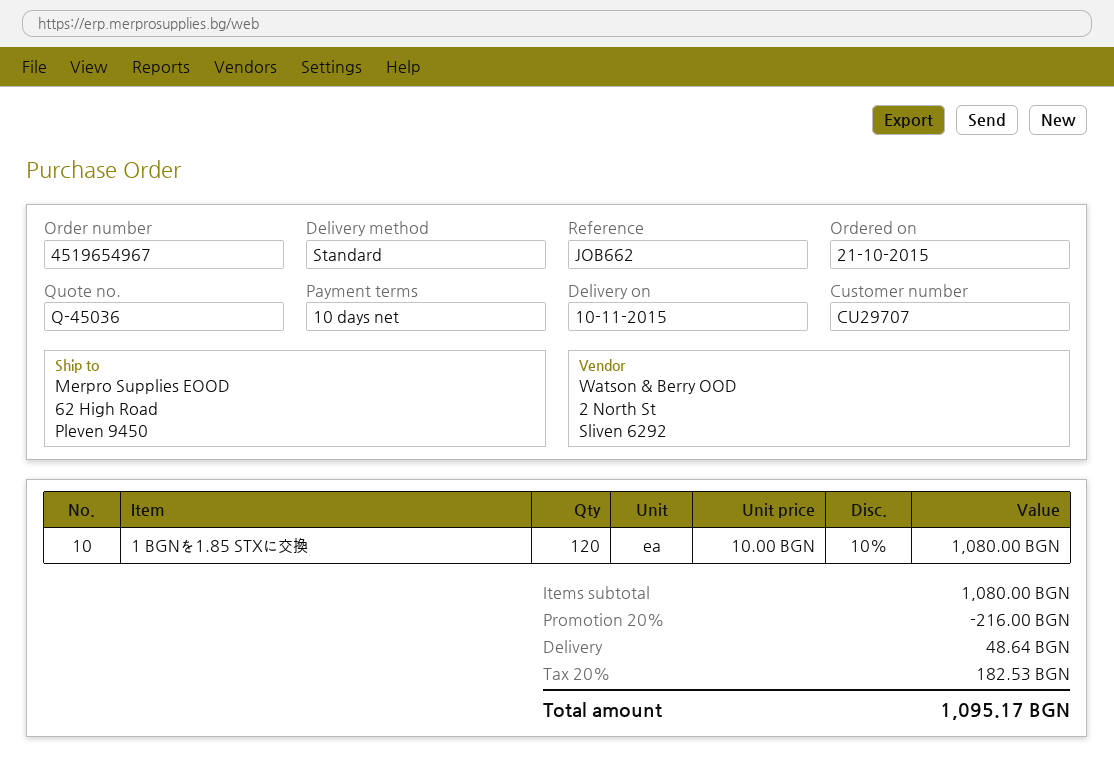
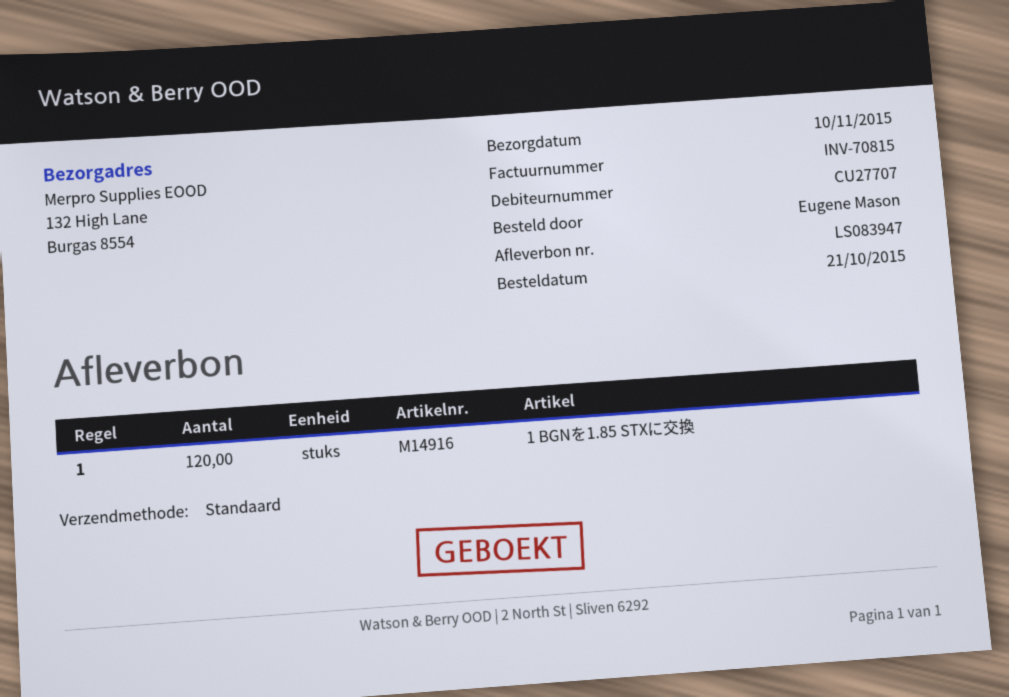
customer number: CU29707 -> CU27707
ship to: 62 High Road, Pleven 9450 -> 132 High Lane, Burgas 8554

